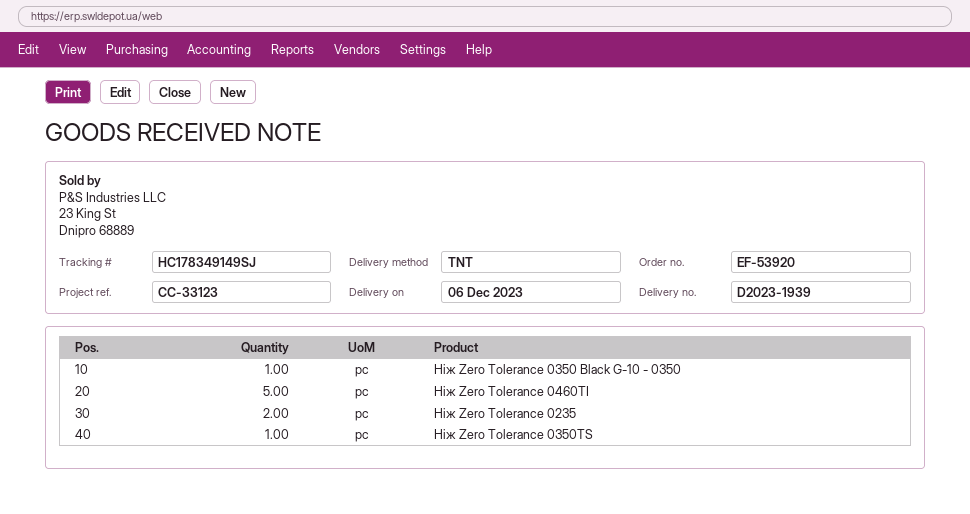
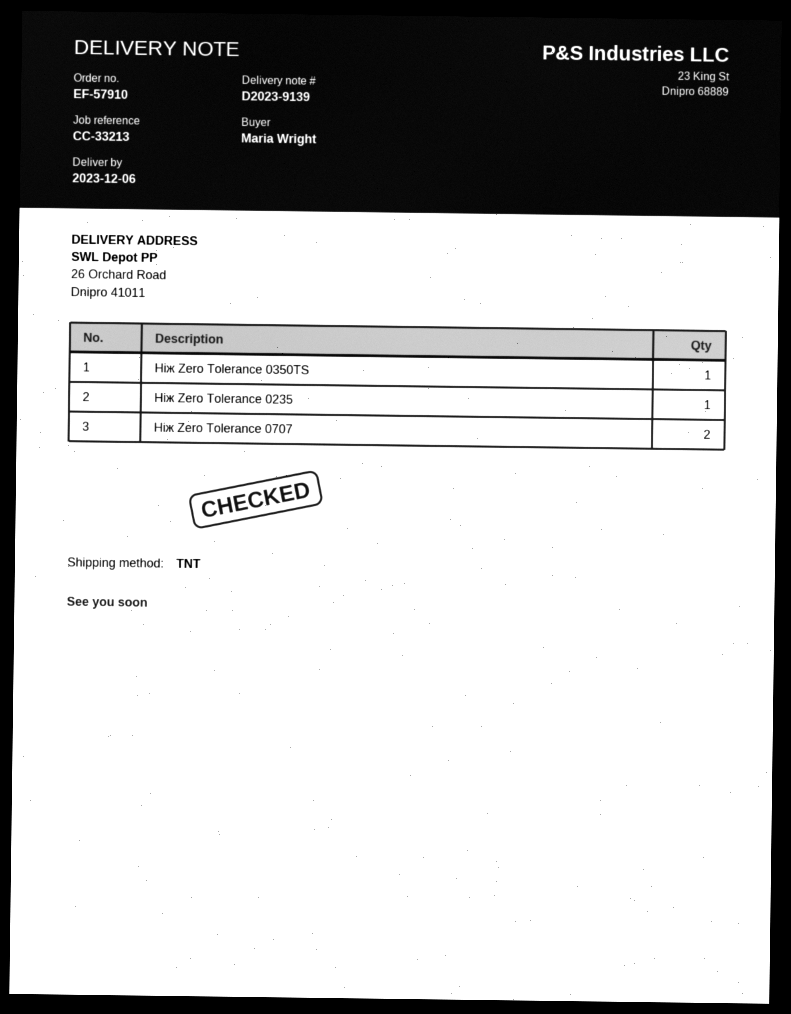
order number: EF-53920 -> EF-57910
delivery note number: D2023-1939 -> D2023-9139
reference: CC-33123 -> CC-33213
Ніж Zero Tolerance 0350 Black G-10 - 0350: 1 -> none
Ніж Zero Tolerance 0460TI: 5 -> none
Ніж Zero Tolerance 0235: 2 -> 1
Ніж Zero Tolerance 0707: none -> 2

